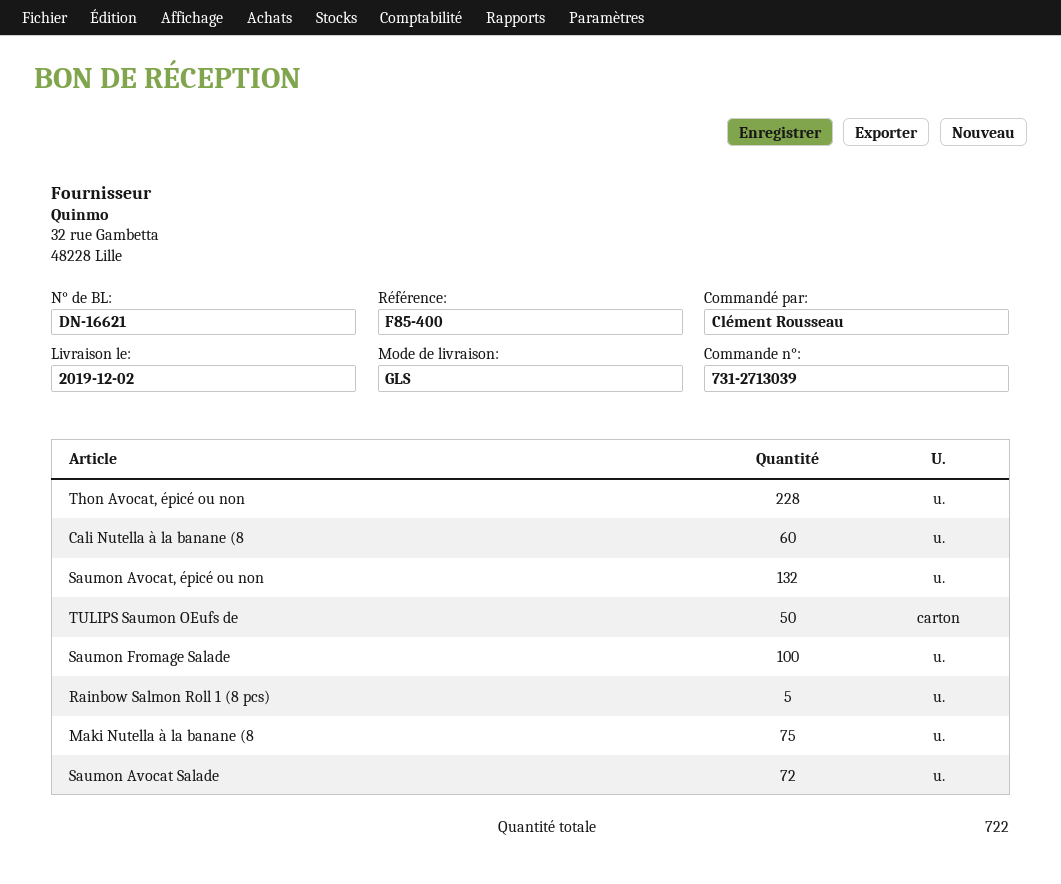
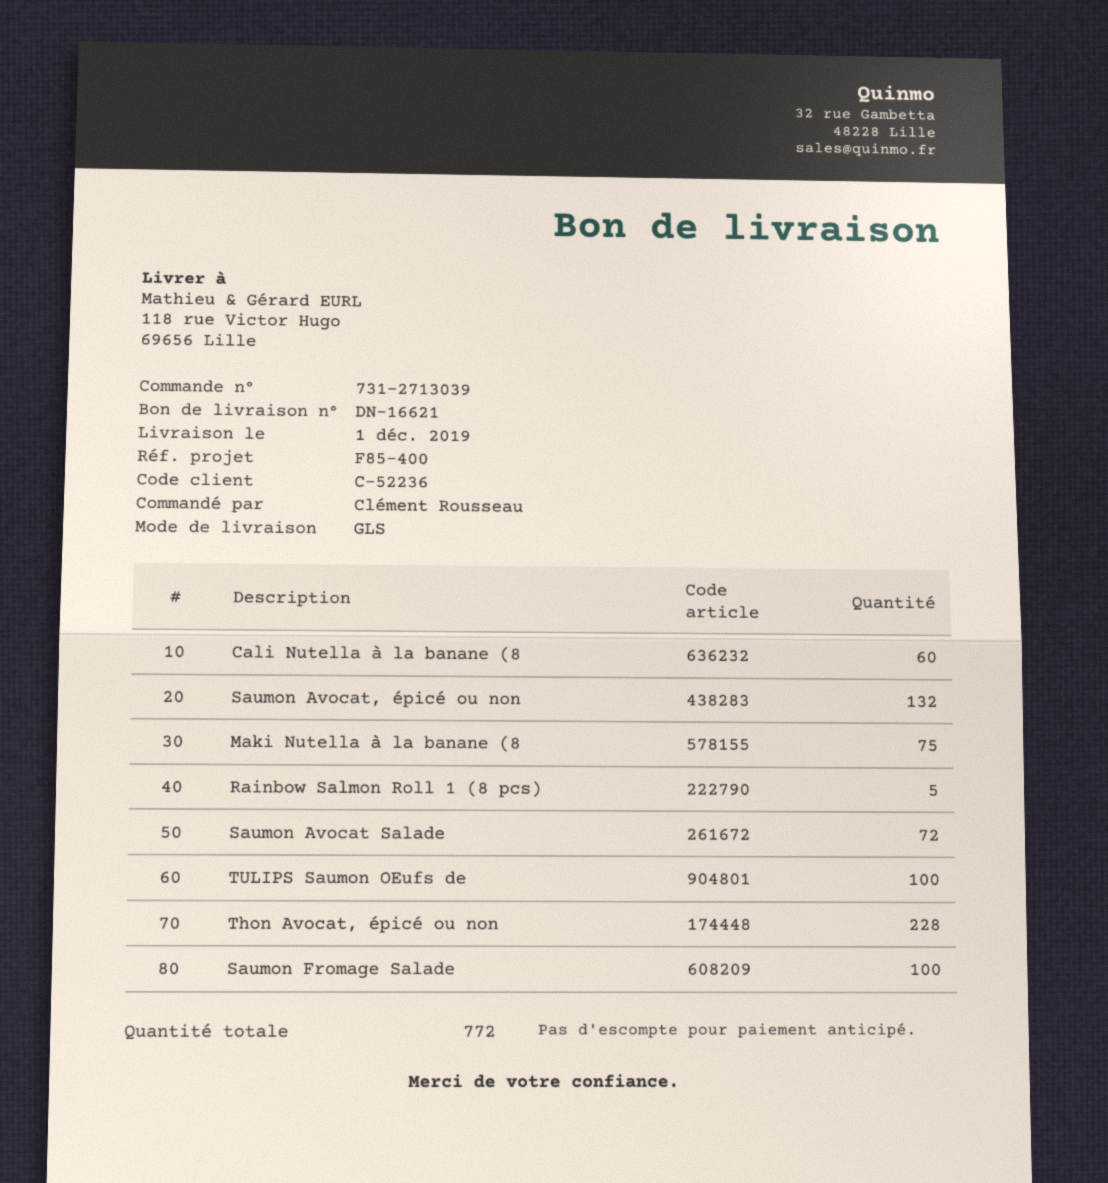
delivery date: 2019-12-02 -> 2019-12-01
TULIPS Saumon OEufs de: 50 -> 100
total quantity: 722 -> 772

